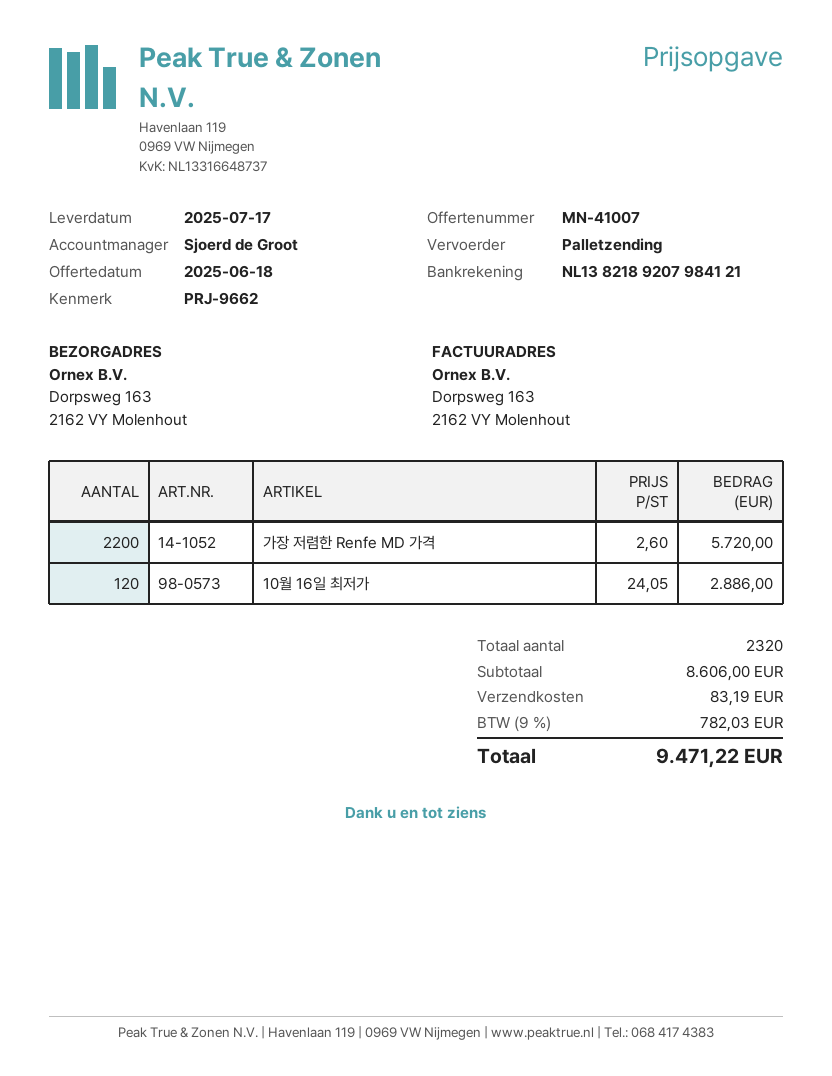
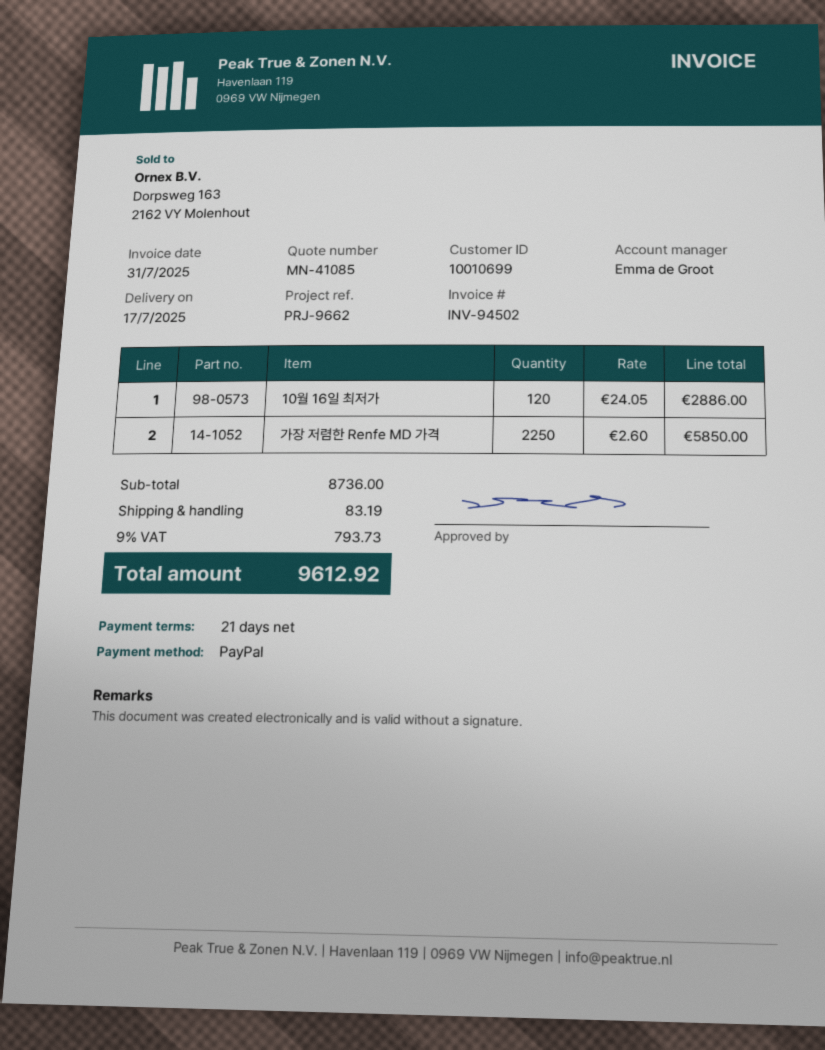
quote number: MN-41007 -> MN-41085
sales rep: Sjoerd de Groot -> Emma de Groot
가장 저렴한 Renfe MD 가격: 2200 x 2.60 = 5720.00 -> 2250 x 2.60 = 5850.00
subtotal: 8606.00 -> 8736.00
tax: 9% = 782.03 -> 9% = 793.73
total: 9471.22 -> 9612.92

